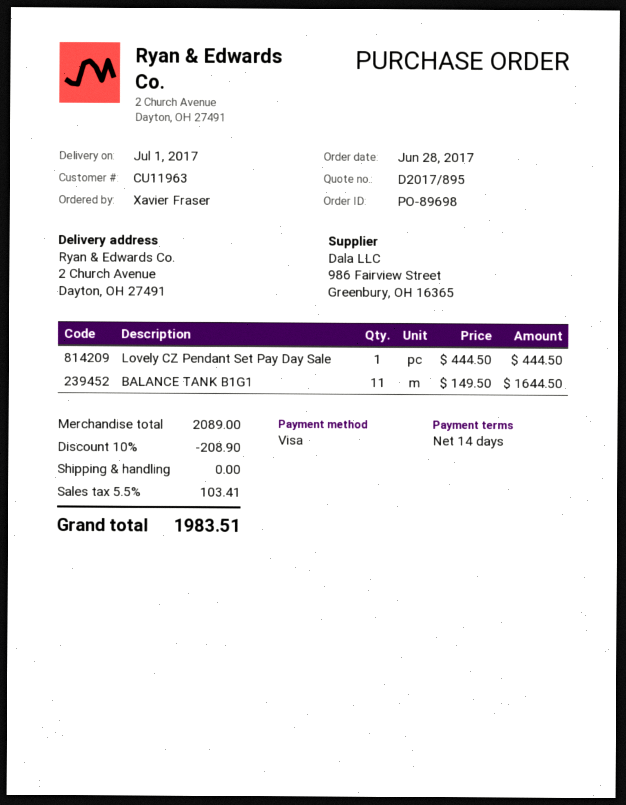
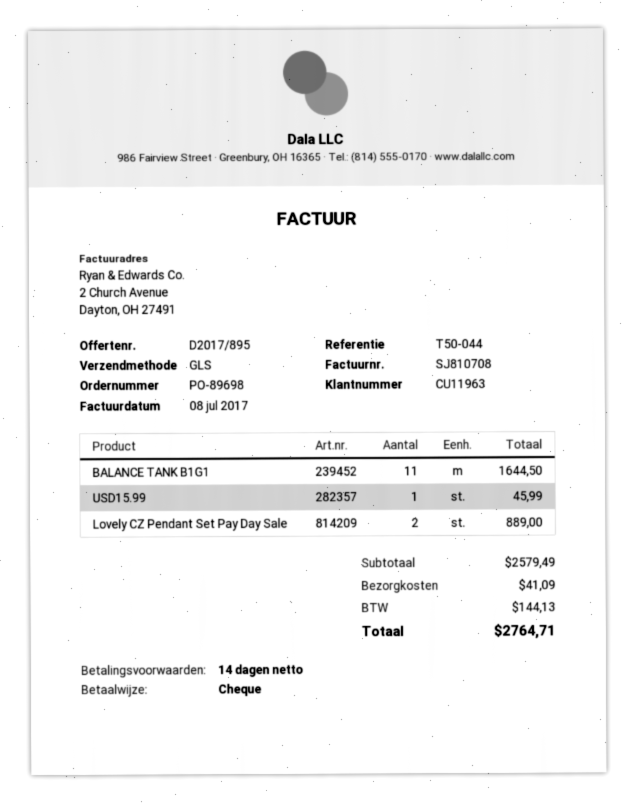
payment method: Visa -> cheque
Lovely CZ Pendant Set Pay Day Sale: 1 for 444.50 -> 2 for 889.00
USD15.99: none -> 1 for 45.99
subtotal: 2089.00 -> 2579.49
discount: 10% = 208.90 -> none
shipping: 0.00 -> 41.09
tax: 103.41 -> 144.13
total: 1983.51 -> 2764.71

